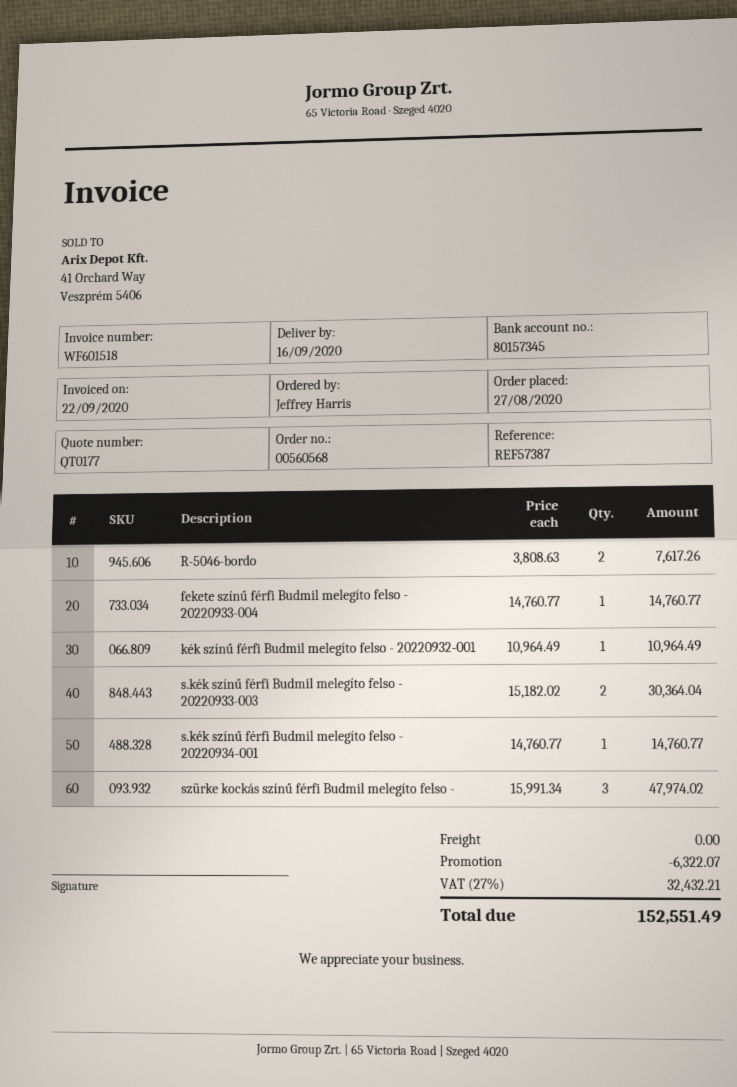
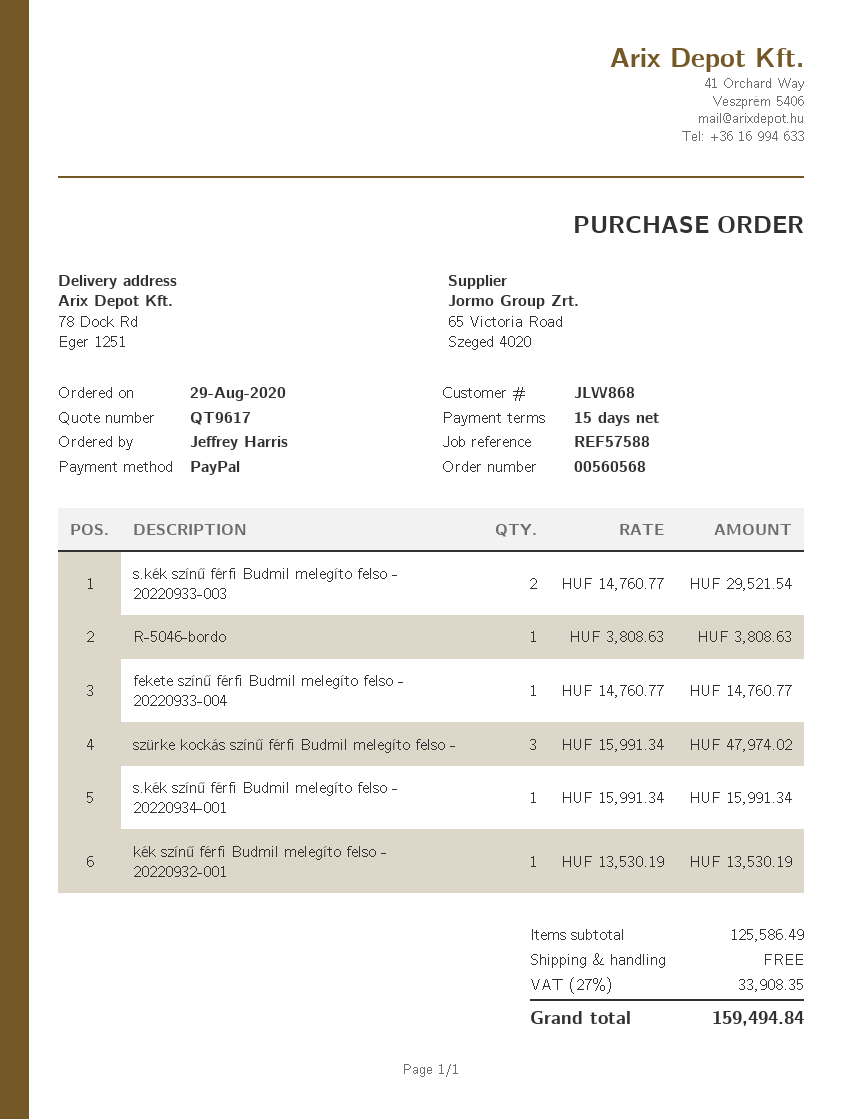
quote number: QT0177 -> QT9617
order date: 2020-08-27 -> 2020-08-29
reference: REF57387 -> REF57588
R-5046-bordo: 2 x 3808.63 = 7617.26 -> 1 x 3808.63 = 3808.63
kék színű férfi Budmil melegíto felso - 20220932-001: 1 x 10964.49 = 10964.49 -> 1 x 13530.19 = 13530.19
s.kék színű férfi Budmil melegíto felso - 20220933-003: 2 x 15182.02 = 30364.04 -> 2 x 14760.77 = 29521.54
s.kék színű férfi Budmil melegíto felso - 20220934-001: 1 x 14760.77 = 14760.77 -> 1 x 15991.34 = 15991.34
discount: 6322.07 -> none
tax: 27% = 32432.21 -> 27% = 33908.35
total: 152551.49 -> 159494.84

